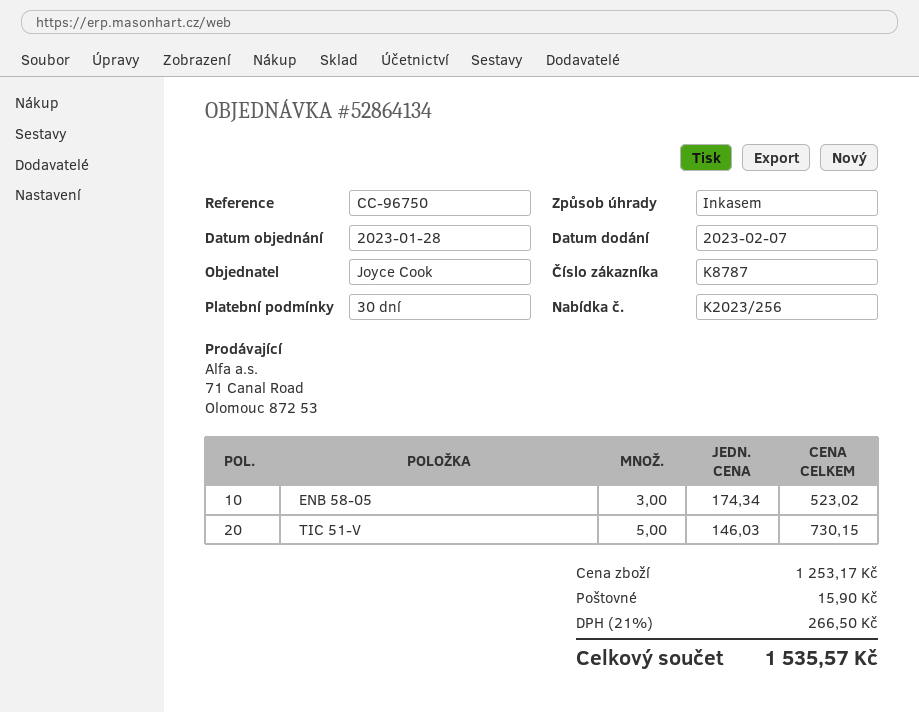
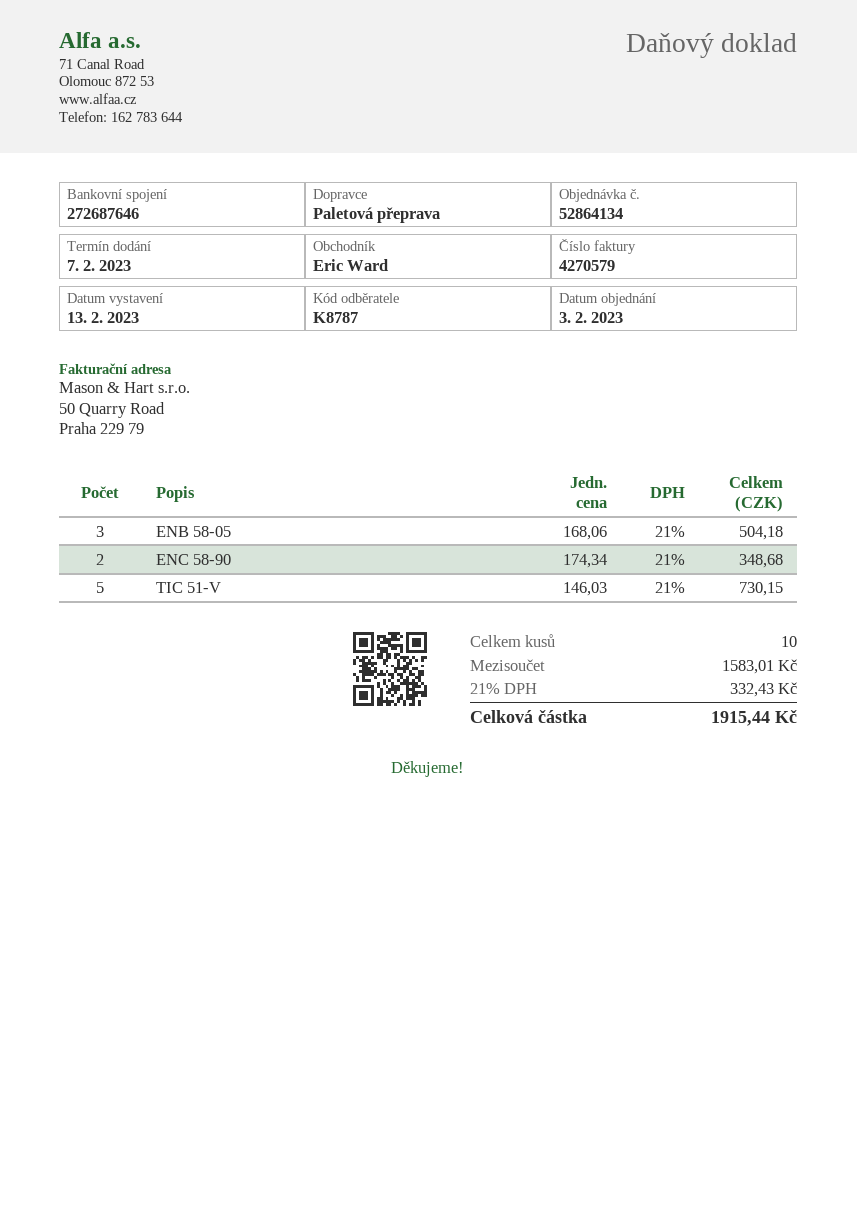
order date: 2023-01-28 -> 2023-02-03
ENB 58-05: 3 x 174.34 = 523.02 -> 3 x 168.06 = 504.18
ENC 58-90: none -> 2 x 174.34 = 348.68
subtotal: 1253.17 -> 1583.01
shipping: 15.90 -> none
tax: 21% = 266.50 -> 21% = 332.43
total: 1535.57 -> 1915.44

